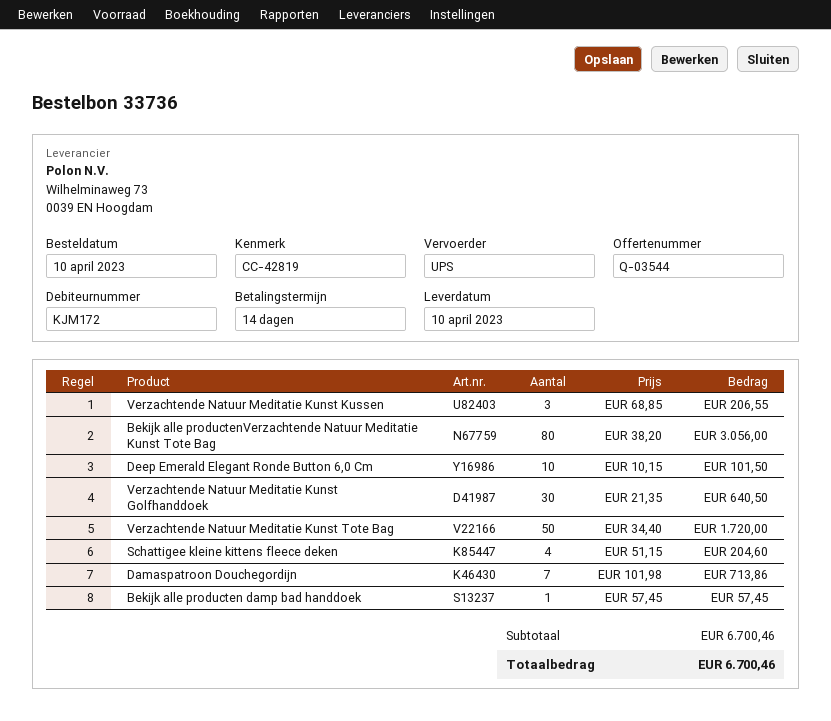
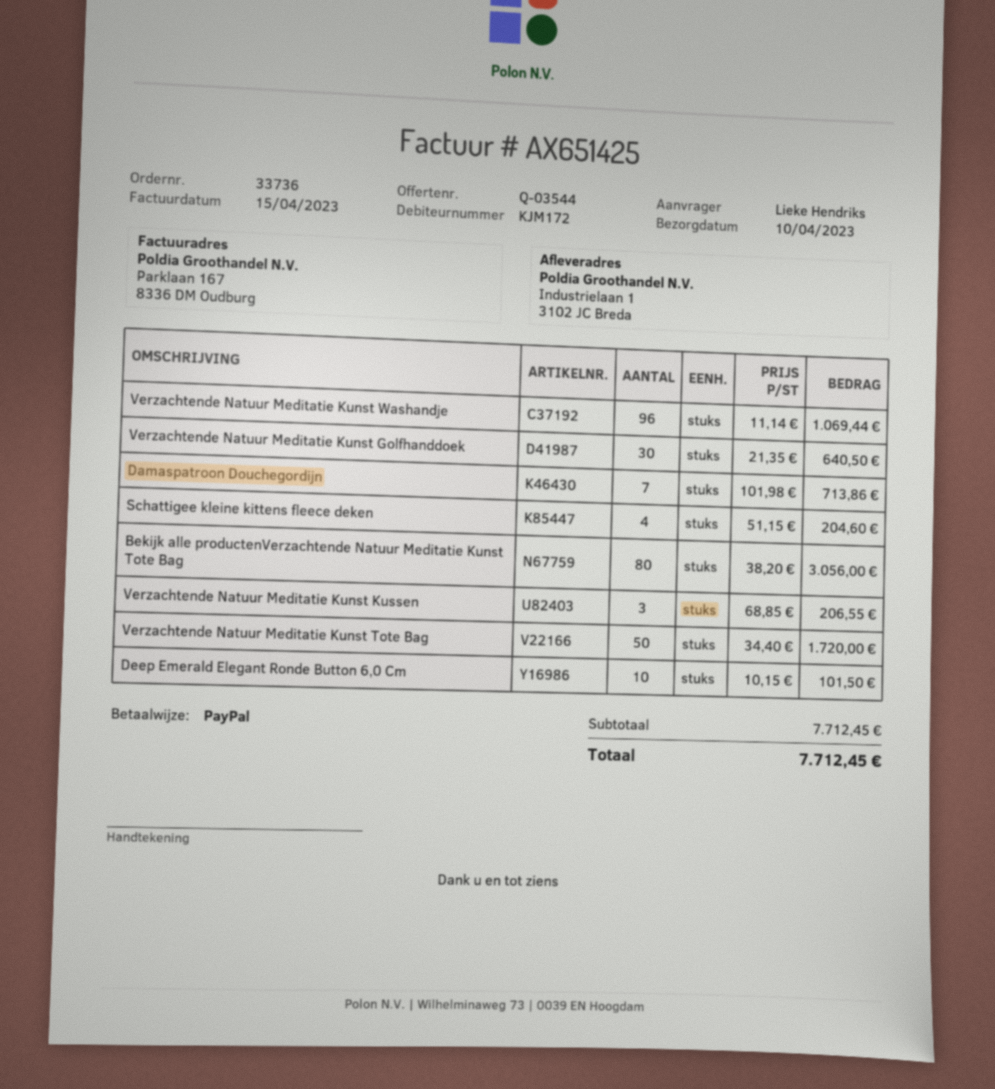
Bekijk alle producten damp bad handdoek: 1 x 57.45 = 57.45 -> none
Verzachtende Natuur Meditatie Kunst Washandje: none -> 96 x 11.14 = 1069.44
subtotal: 6700.46 -> 7712.45
total: 6700.46 -> 7712.45

